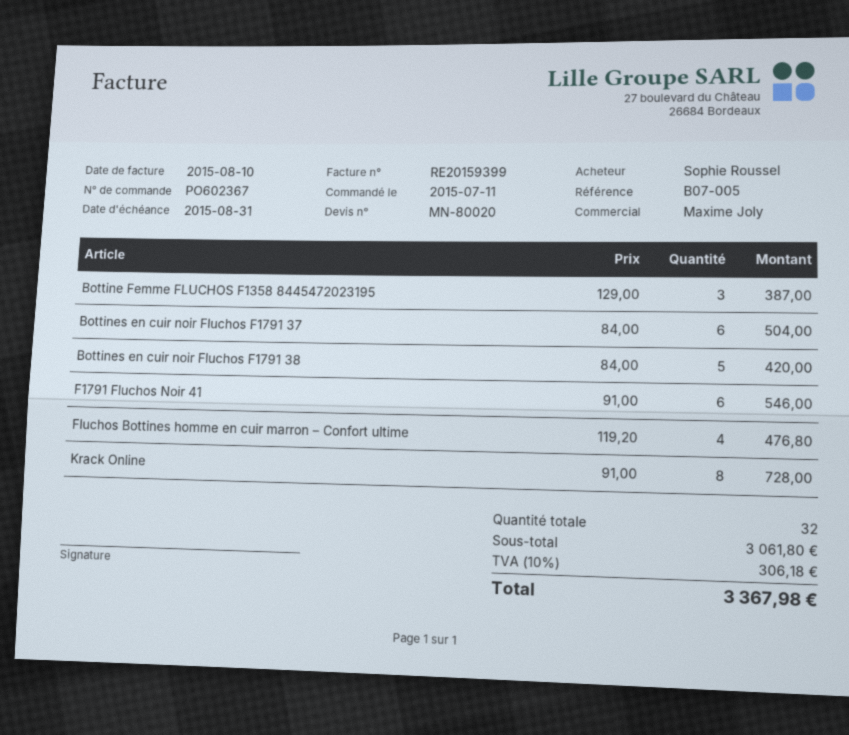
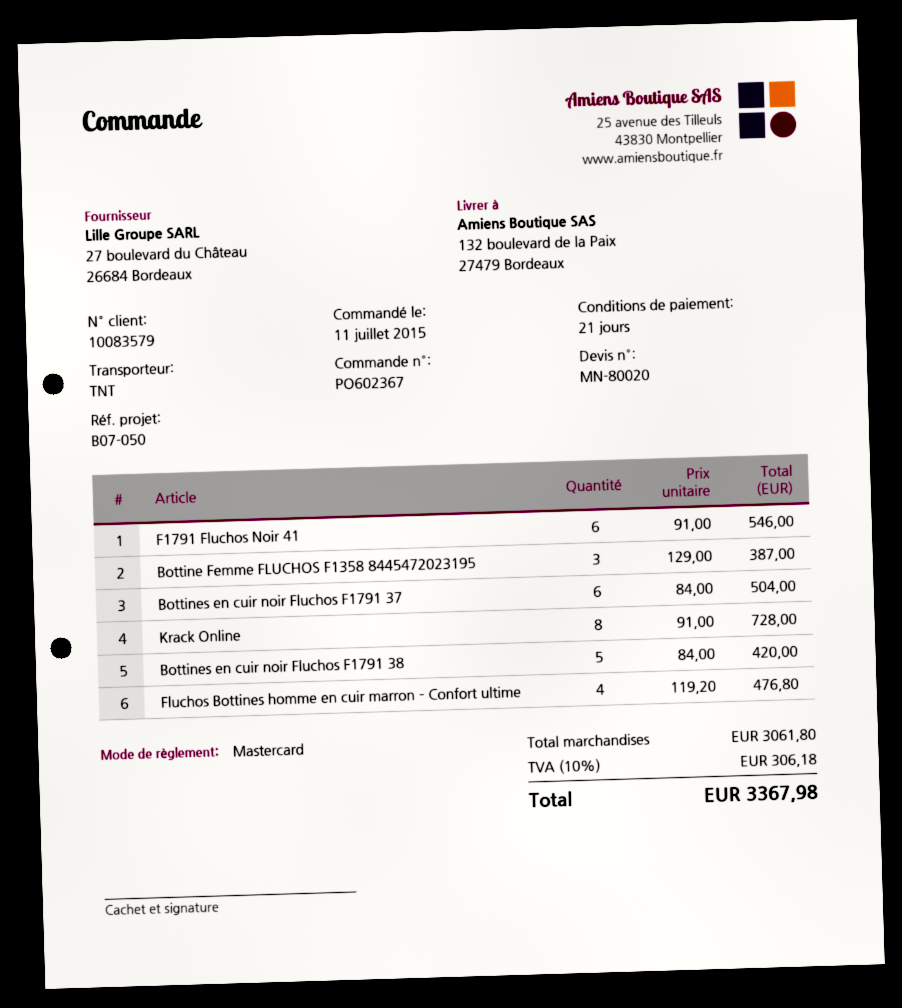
reference: B07-005 -> B07-050

